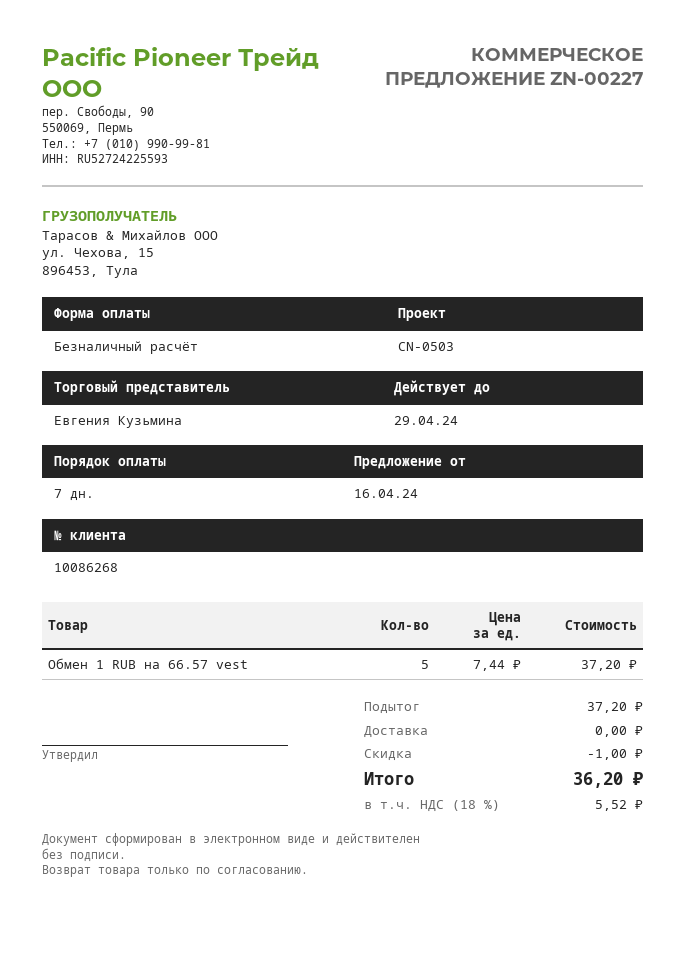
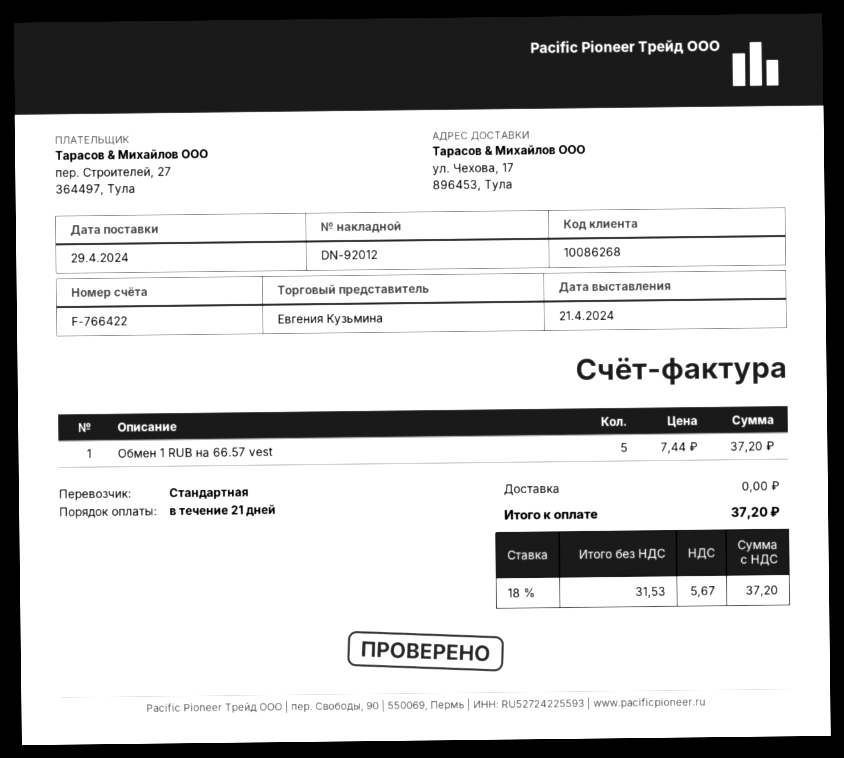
payment terms: 7 days -> 21 days
ship to: ул. Чехова, 15, 896453, Тула -> ул. Чехова, 17, 896453, Тула
discount: 1.00 -> none
tax: 18% = 5.52 -> 18% = 5.67
total: 36.20 -> 37.20

